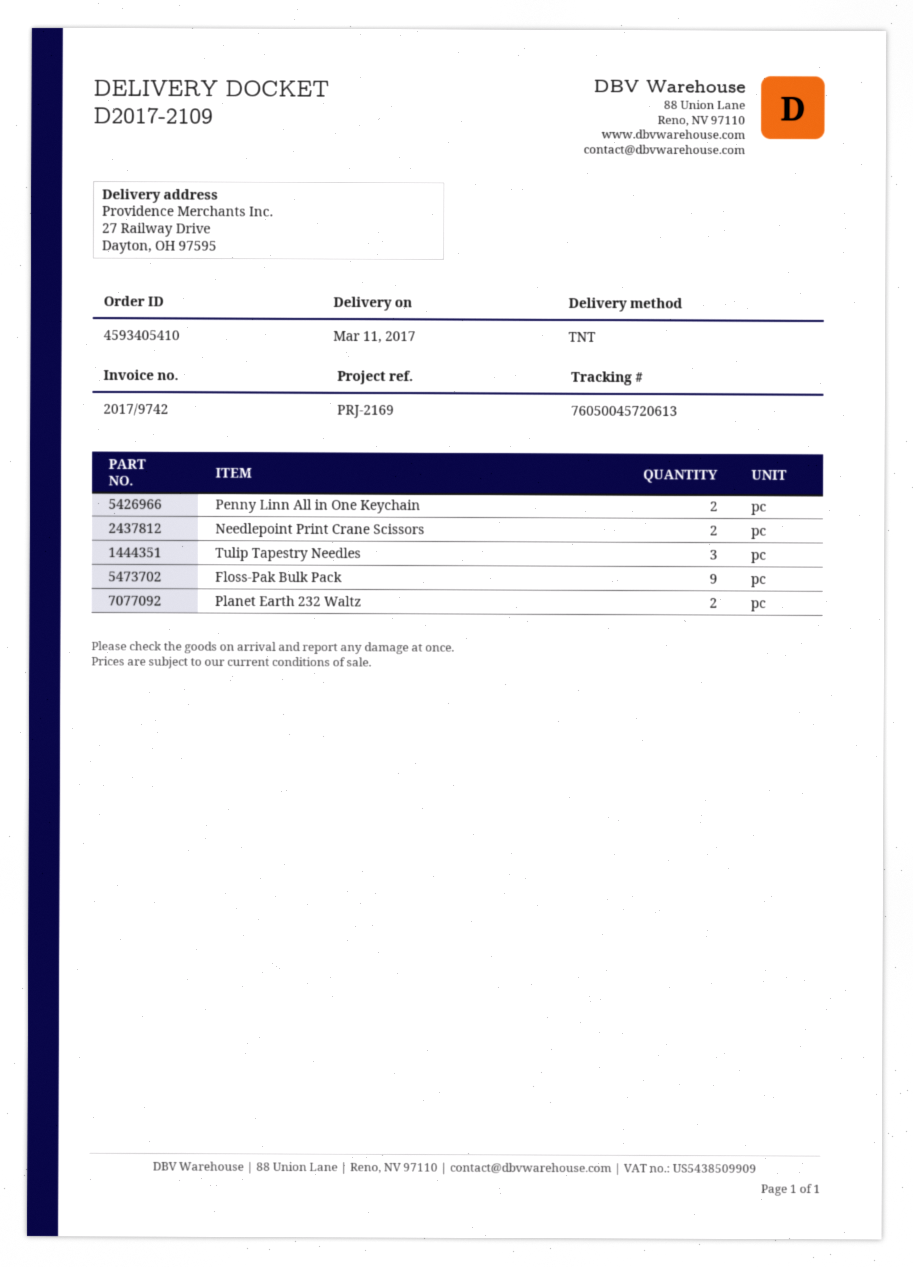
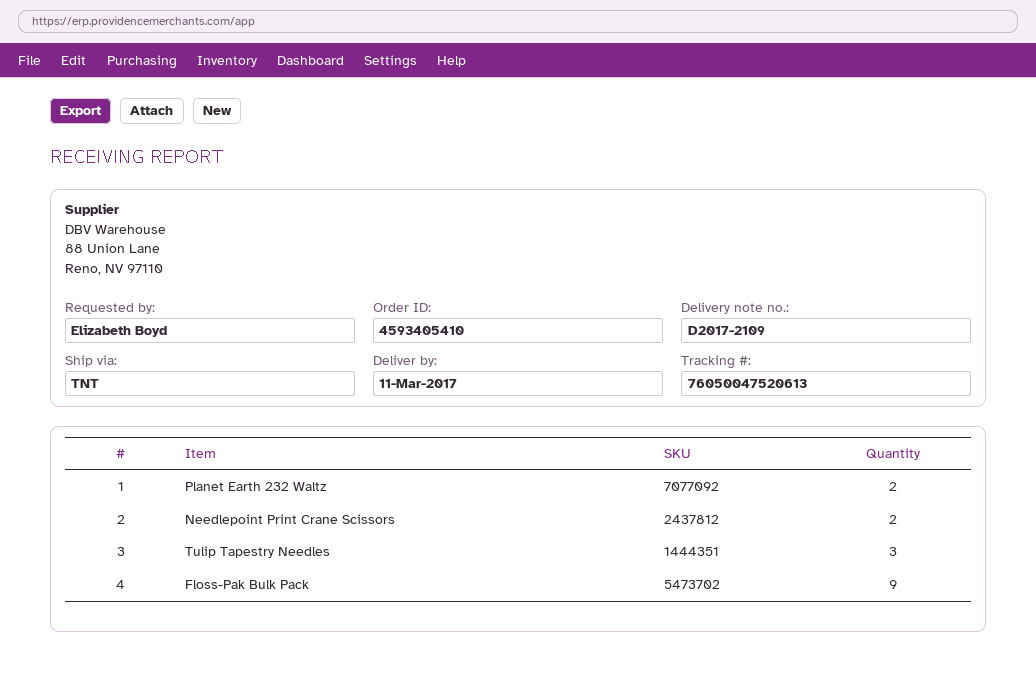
tracking number: 76050045720613 -> 76050047520613
Penny Linn All in One Keychain: 2 -> none

